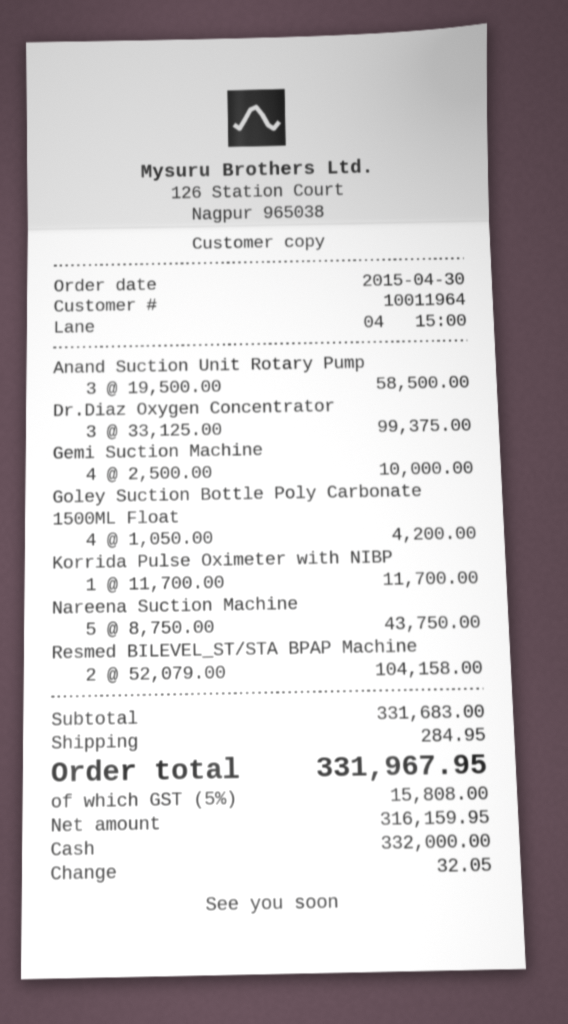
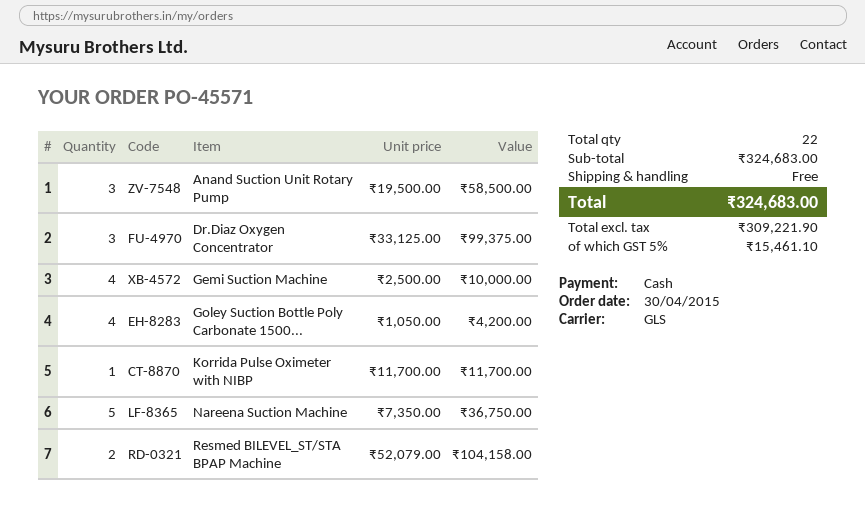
Nareena Suction Machine: 5 x 8750.00 = 43750.00 -> 5 x 7350.00 = 36750.00
subtotal: 331683.00 -> 324683.00
shipping: 284.95 -> 0.00
net: 316159.95 -> 309221.90
tax: 5% = 15808.00 -> 5% = 15461.10
total: 331967.95 -> 324683.00

